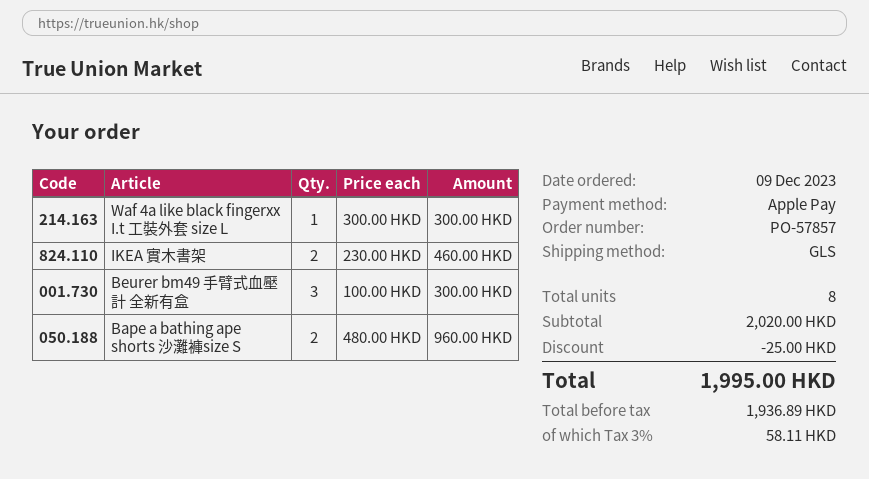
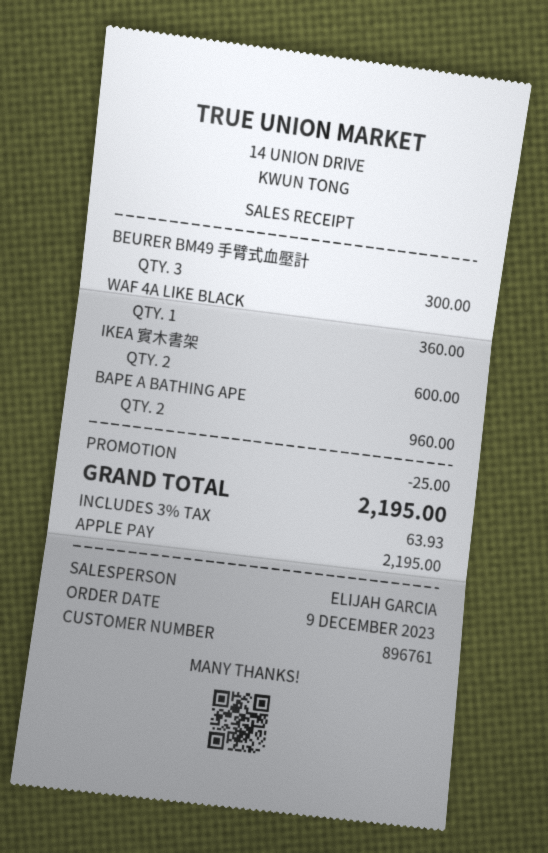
Waf 4a like black fingerxx I.t 工裝外套 size L: 1 for 300.00 -> 1 for 360.00
IKEA 實木書架: 2 for 460.00 -> 2 for 600.00
tax: 3% = 58.11 -> 3% = 63.93
total: 1995.00 -> 2195.00

